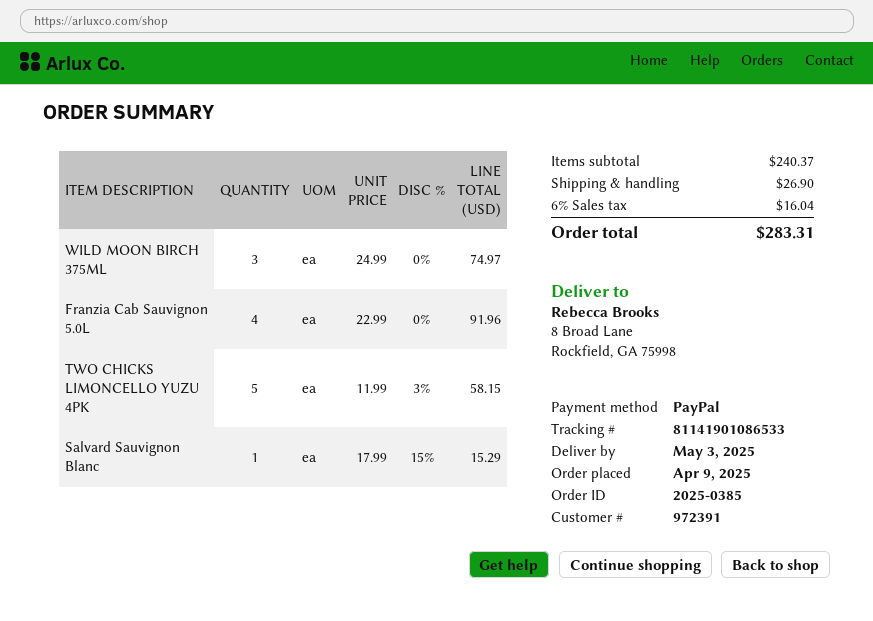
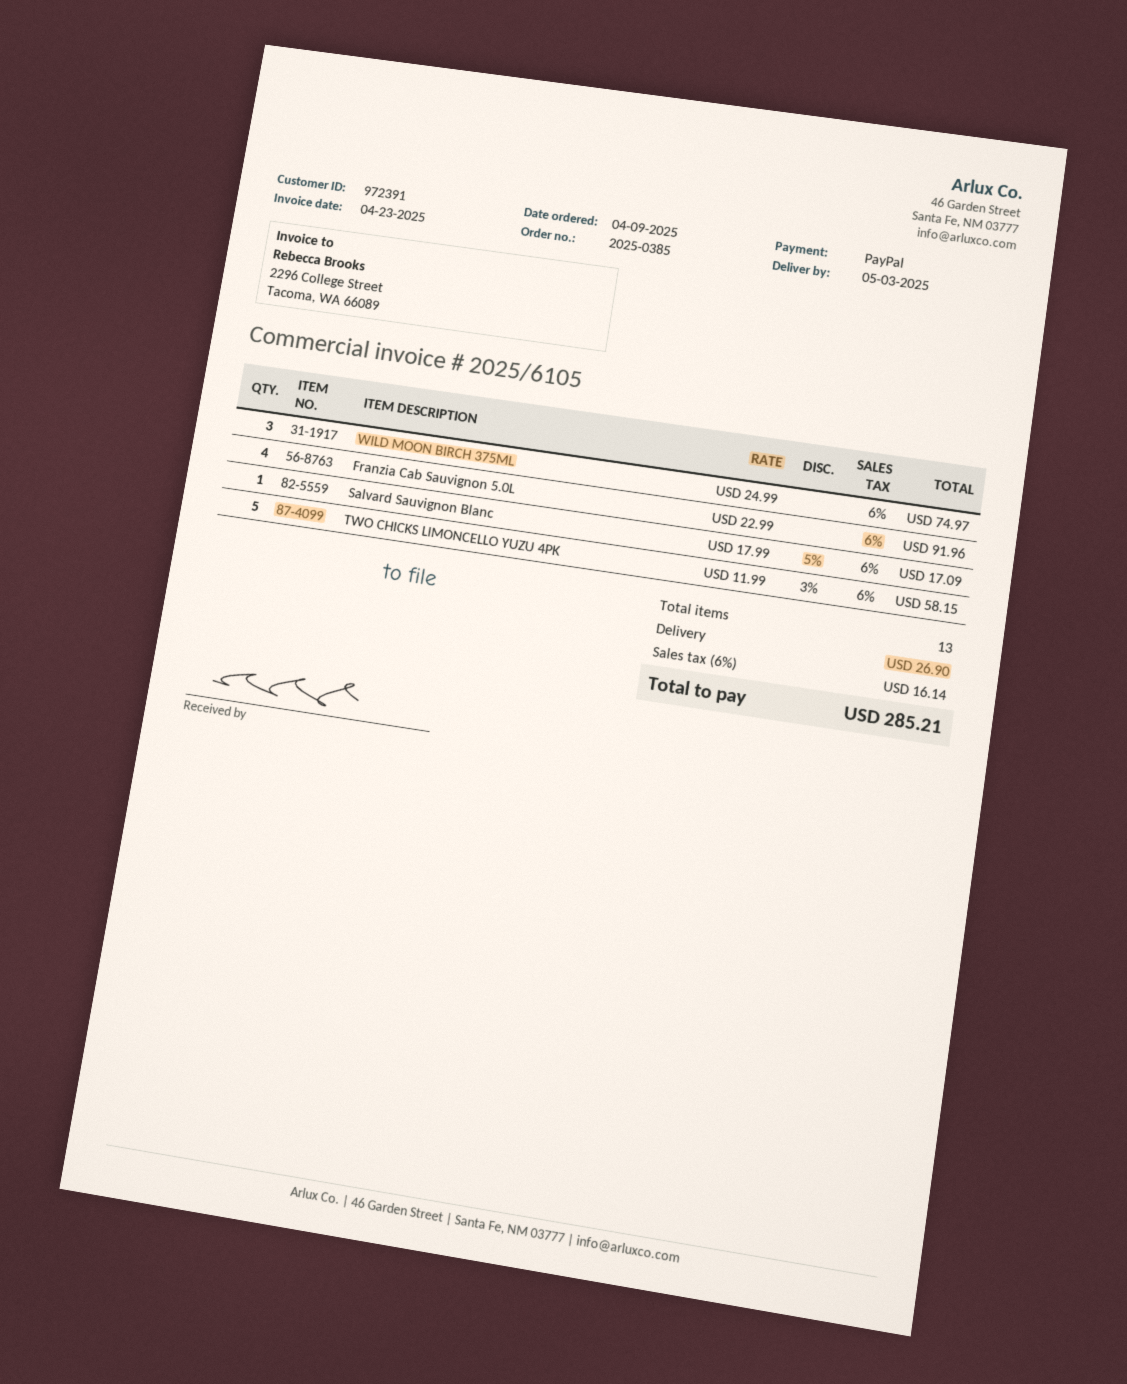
Salvard Sauvignon Blanc: 1 x 17.99 - 15% = 15.29 -> 1 x 17.99 - 5% = 17.09
tax: 6% = 16.04 -> 6% = 16.14
total: 283.31 -> 285.21

